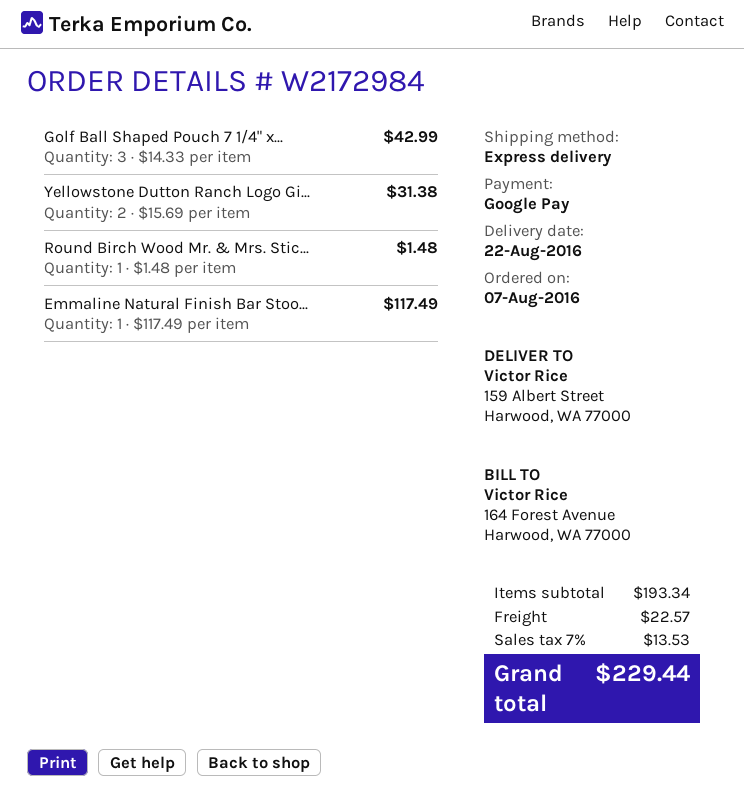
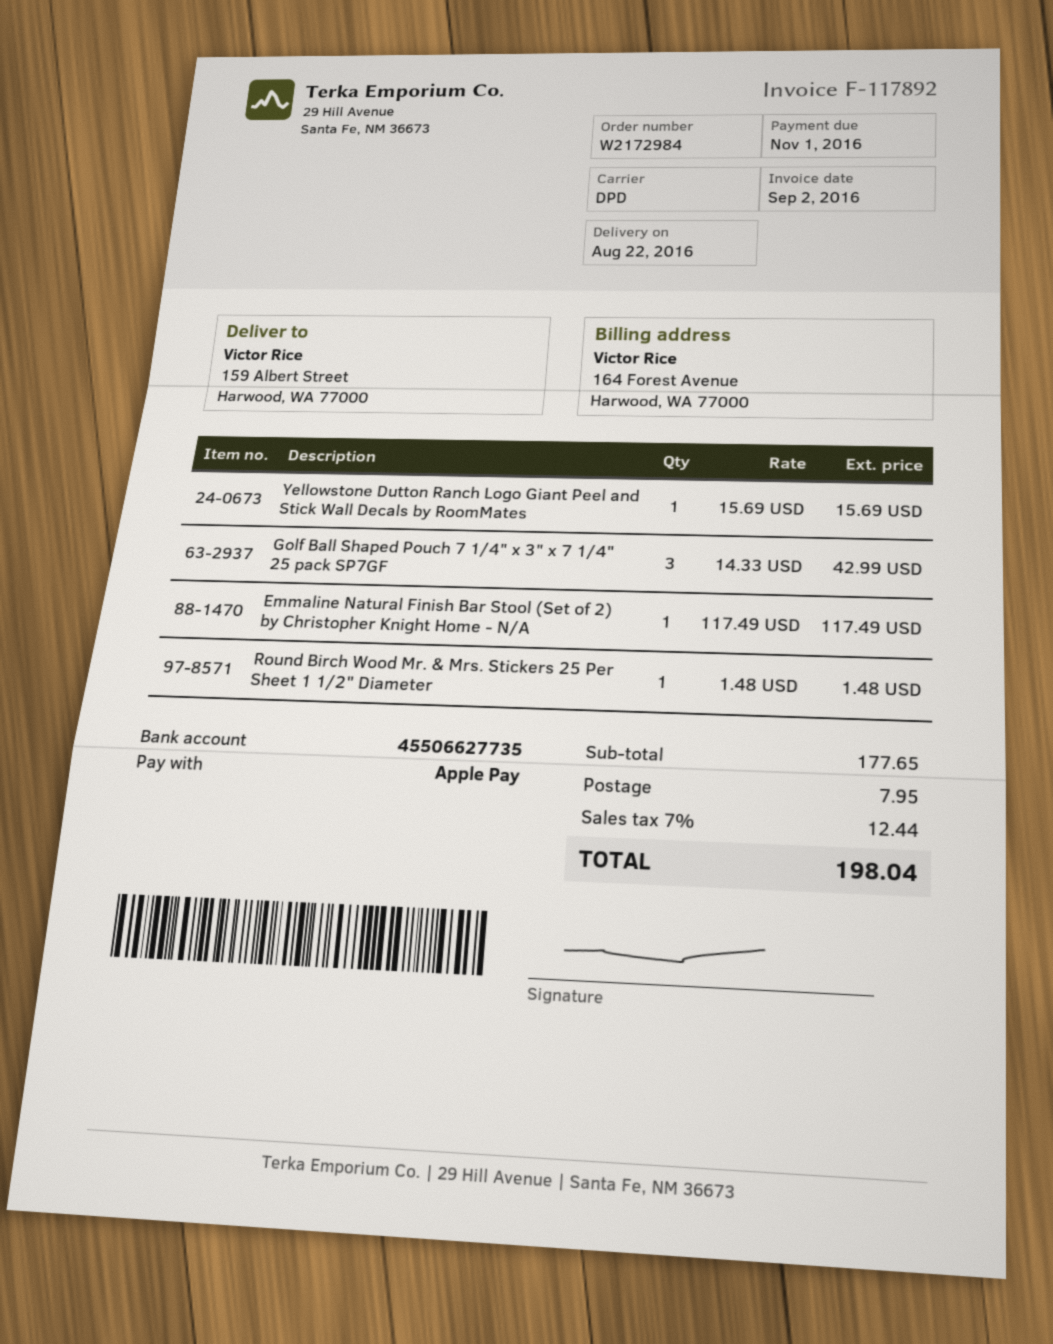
payment method: Google Pay -> Apple Pay
shipping method: express -> DPD
Yellowstone Dutton Ranch Logo Gi...: 2 x 15.69 = 31.38 -> 1 x 15.69 = 15.69
subtotal: 193.34 -> 177.65
shipping: 22.57 -> 7.95
tax: 7% = 13.53 -> 7% = 12.44
total: 229.44 -> 198.04

